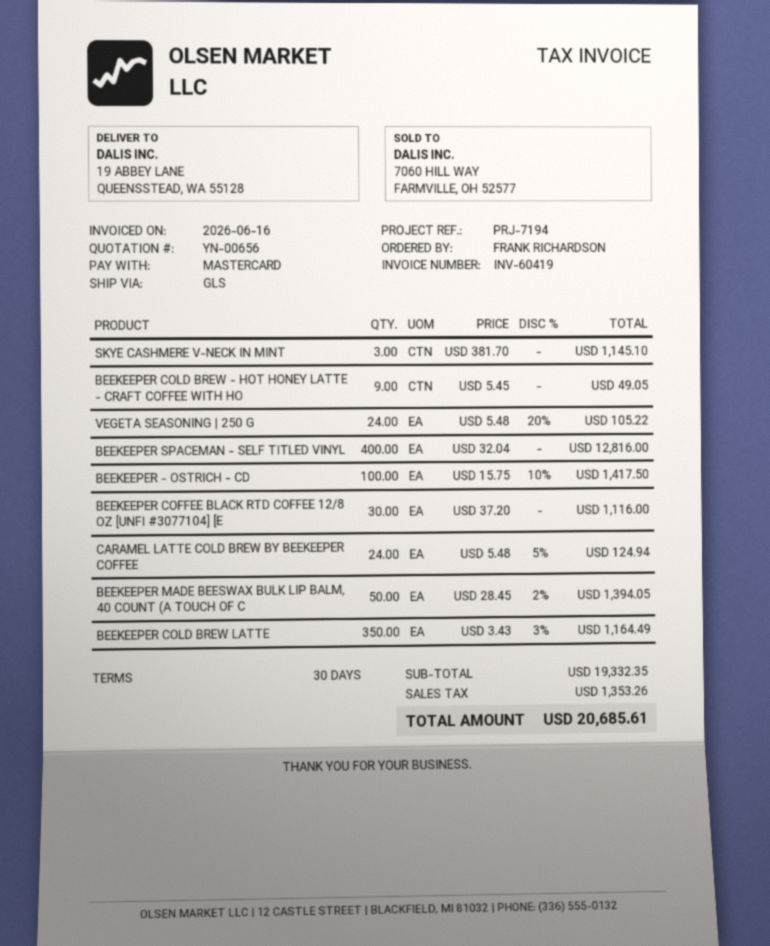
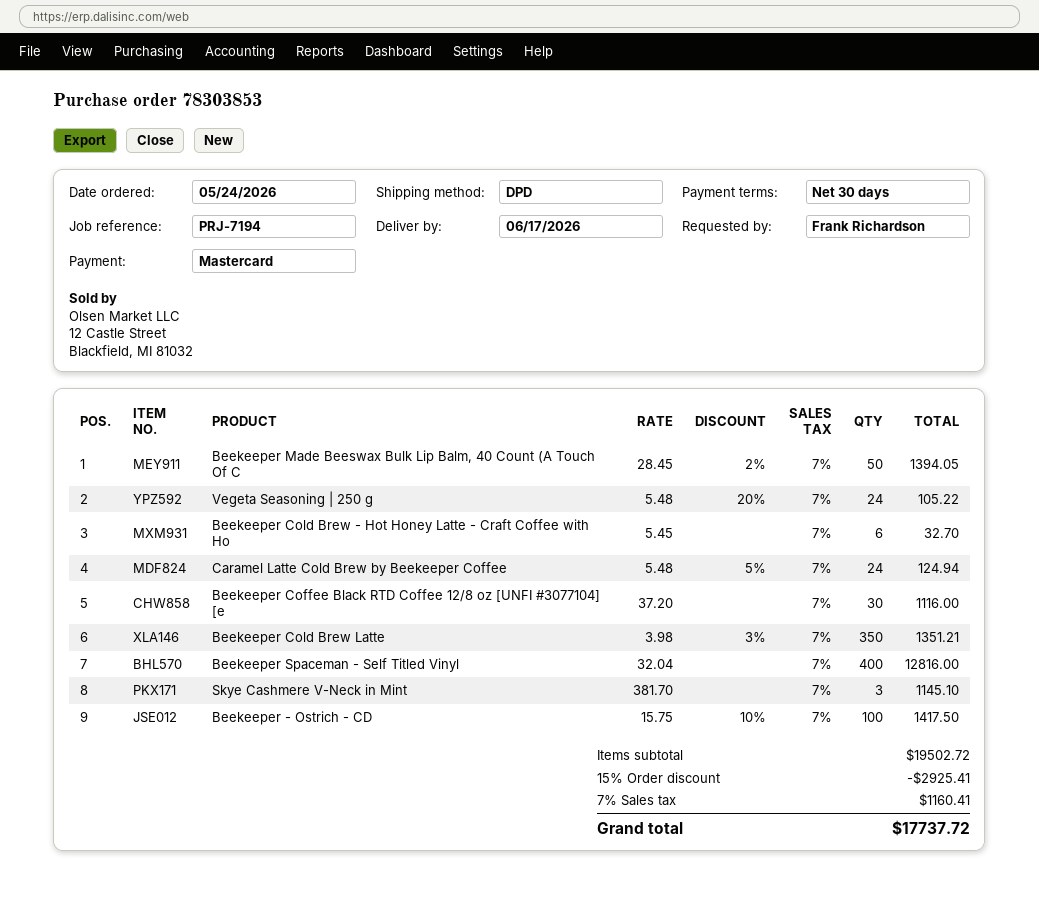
shipping method: GLS -> DPD
BEEKEEPER COLD BREW - HOT HONEY LATTE - CRAFT COFFEE WITH HO: 9 x 5.45 = 49.05 -> 6 x 5.45 = 32.70
BEEKEEPER COLD BREW LATTE: 350 x 3.43 - 3% = 1164.49 -> 350 x 3.98 - 3% = 1351.21
subtotal: 19332.35 -> 19502.72
discount: none -> 15% = 2925.41
tax: 1353.26 -> 1160.41
total: 20685.61 -> 17737.72

